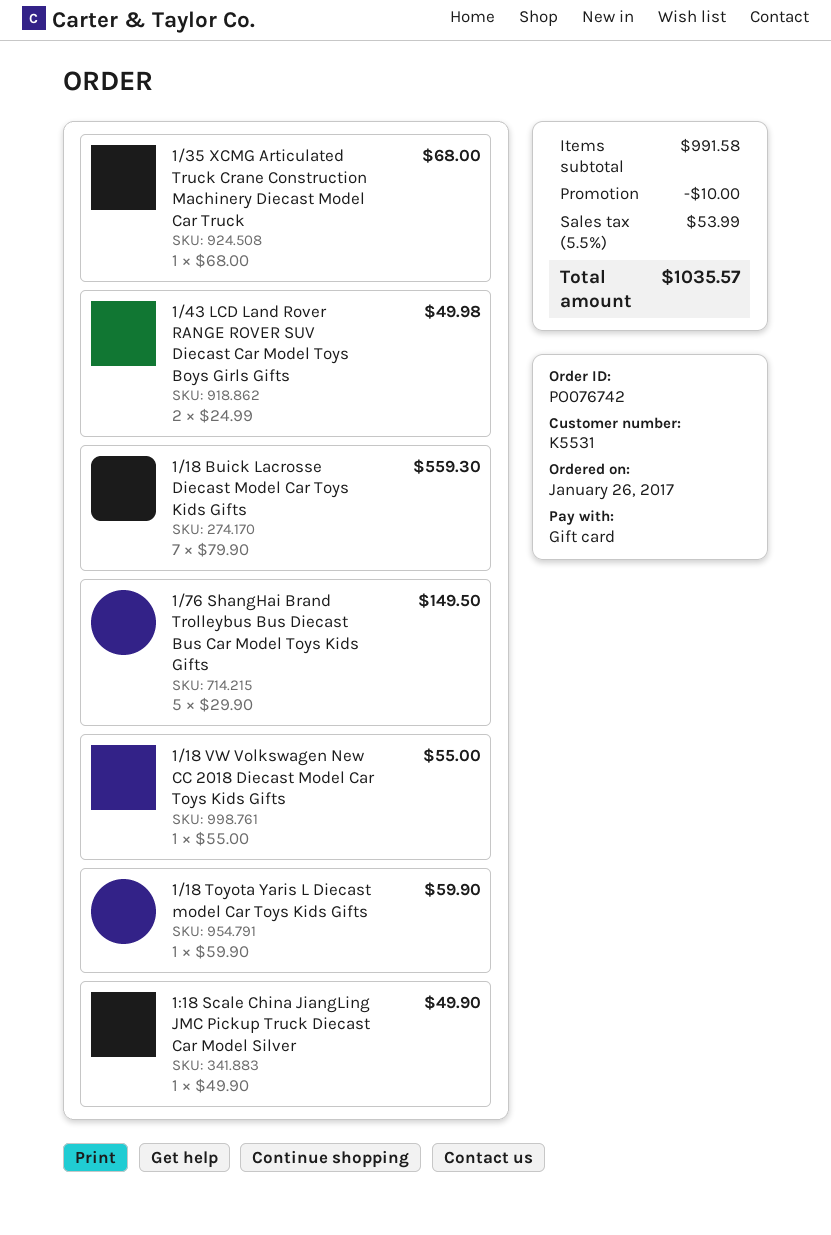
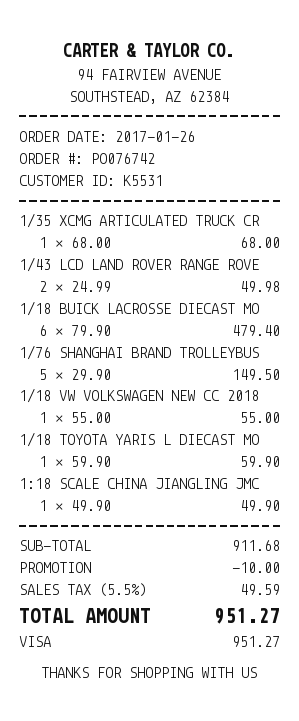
payment method: gift card -> Visa
1/18 Buick Lacrosse Diecast Model Car Toys Kids Gifts: 7 x 79.90 = 559.30 -> 6 x 79.90 = 479.40
subtotal: 991.58 -> 911.68
tax: 5.5% = 53.99 -> 5.5% = 49.59
total: 1035.57 -> 951.27

